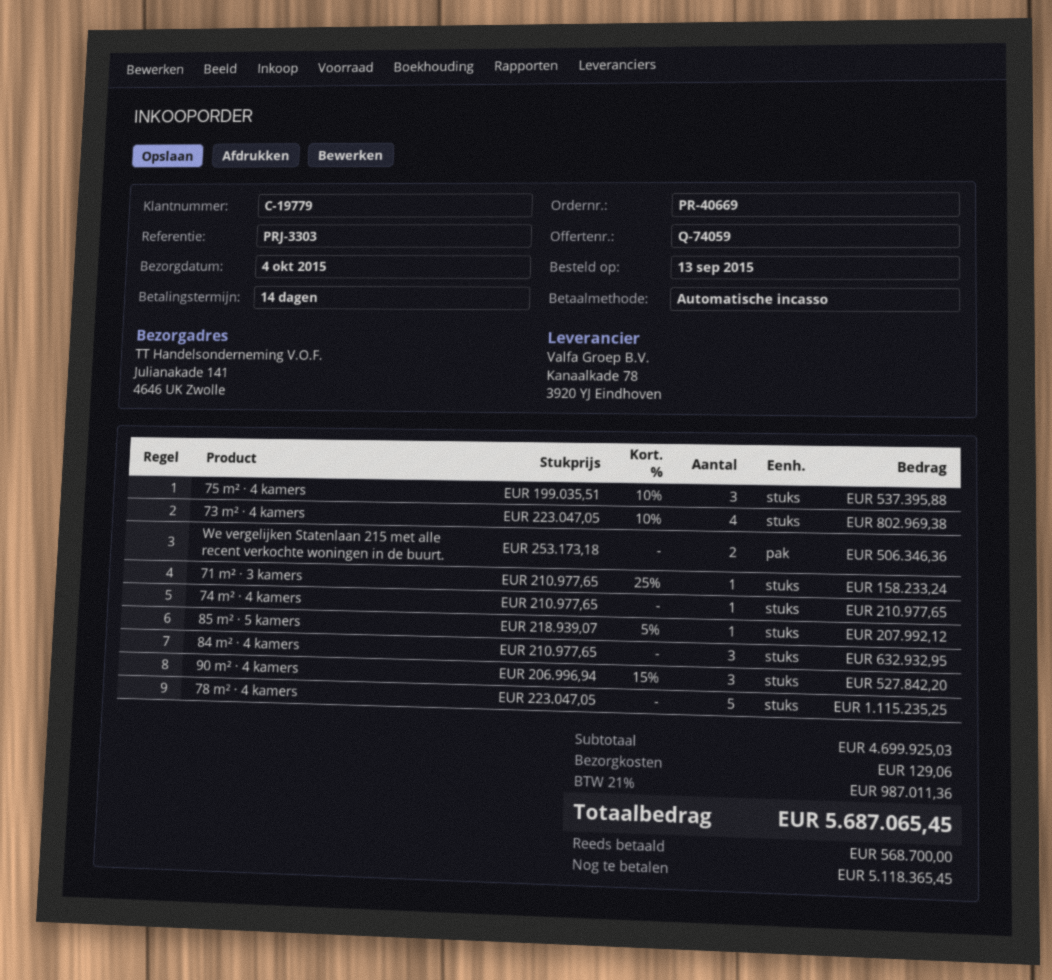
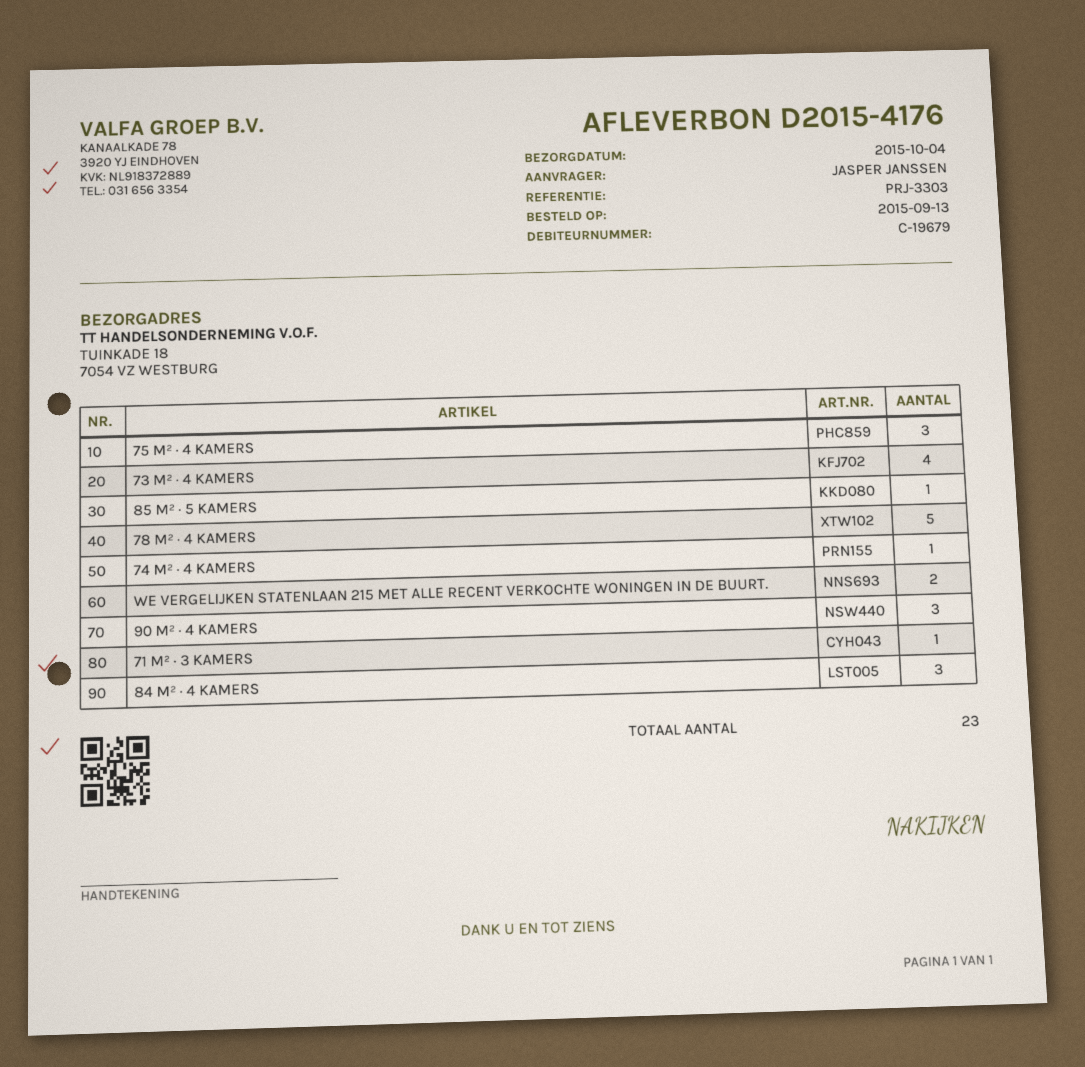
customer number: C-19779 -> C-19679
ship to: Julianakade 141, 4646 UK Zwolle -> TUINKADE 18, 7054 VZ WESTBURG

